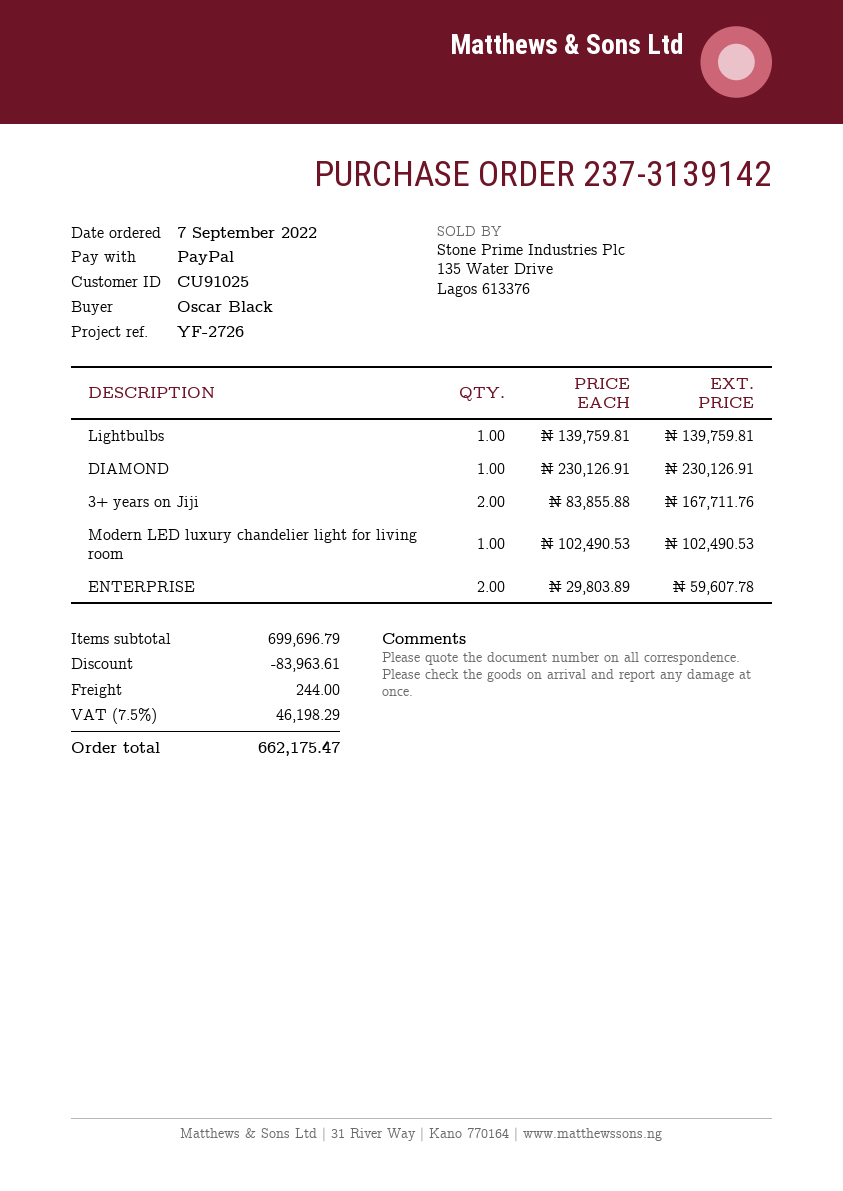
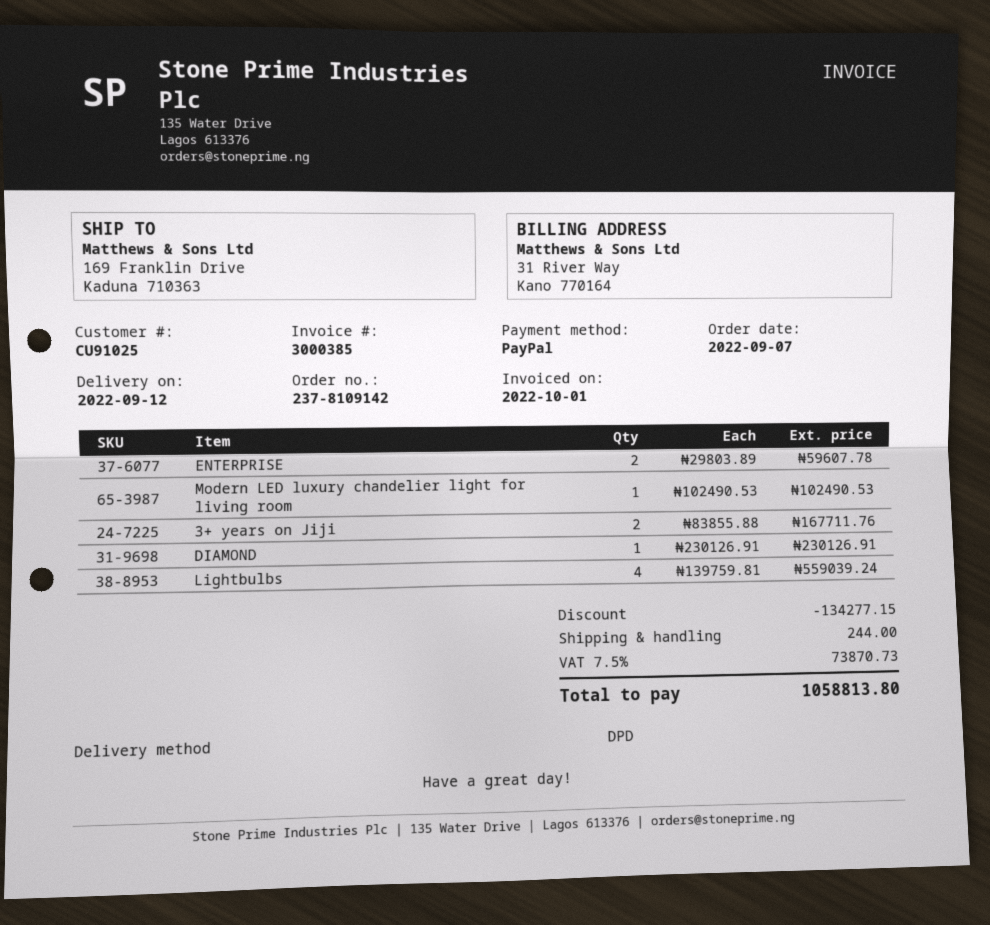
order number: 237-3139142 -> 237-8109142
Lightbulbs: 1 x 139759.81 = 139759.81 -> 4 x 139759.81 = 559039.24
discount: 83963.61 -> 134277.15
tax: 7.5% = 46198.29 -> 7.5% = 73870.73
total: 662175.47 -> 1058813.80

